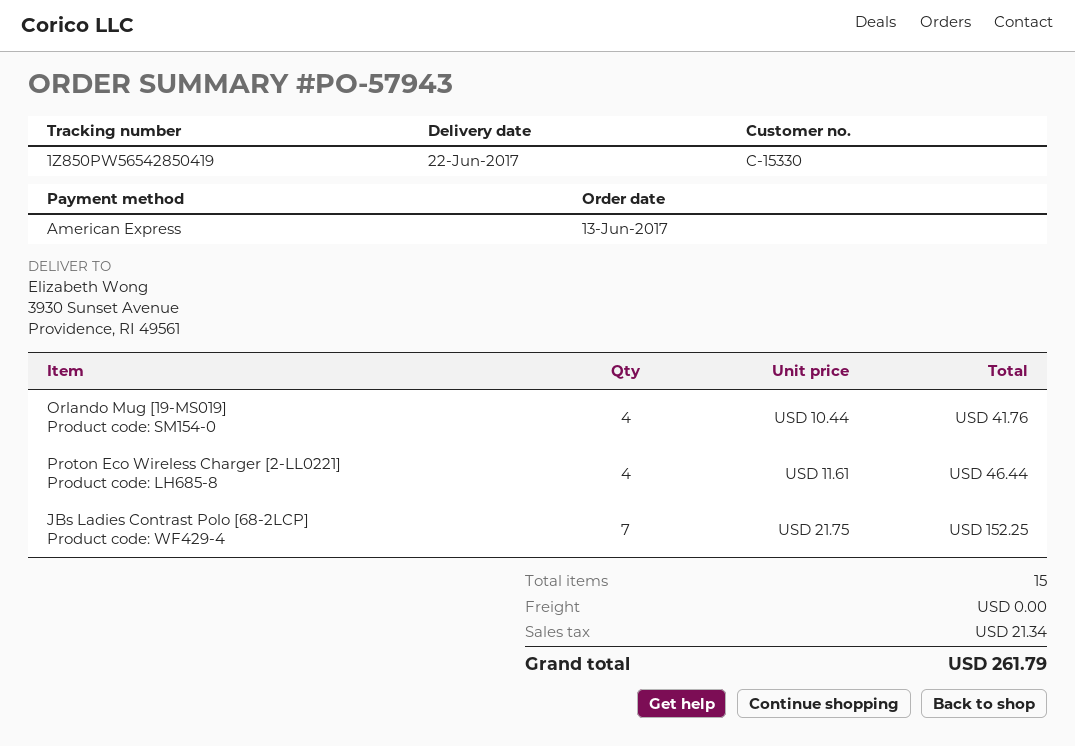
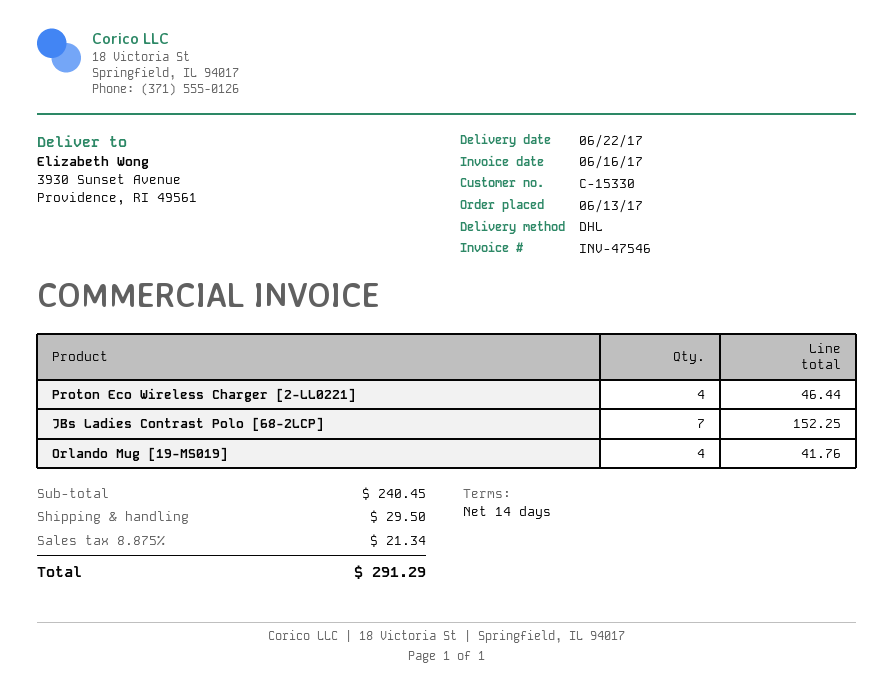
shipping: 0.00 -> 29.50
total: 261.79 -> 291.29

